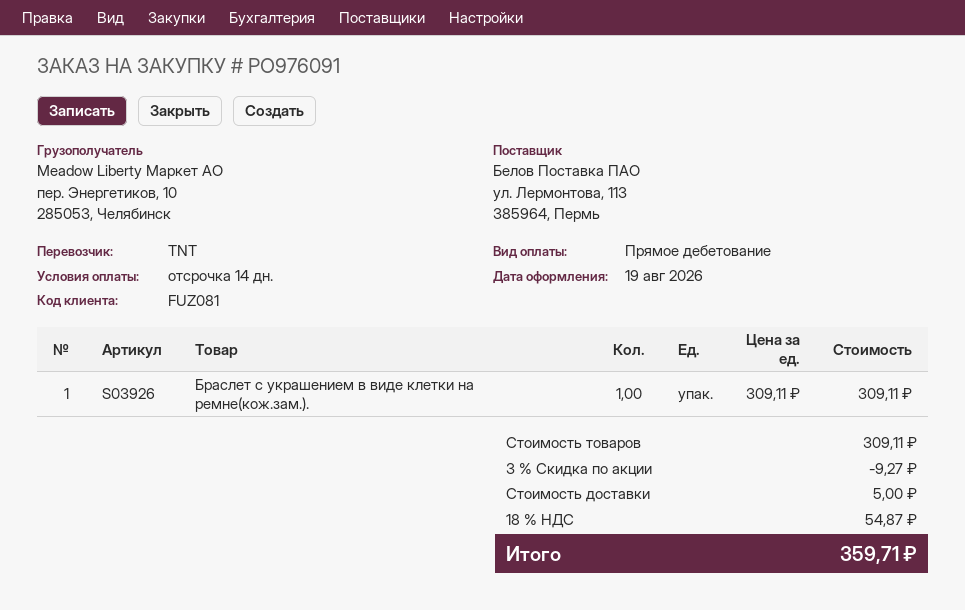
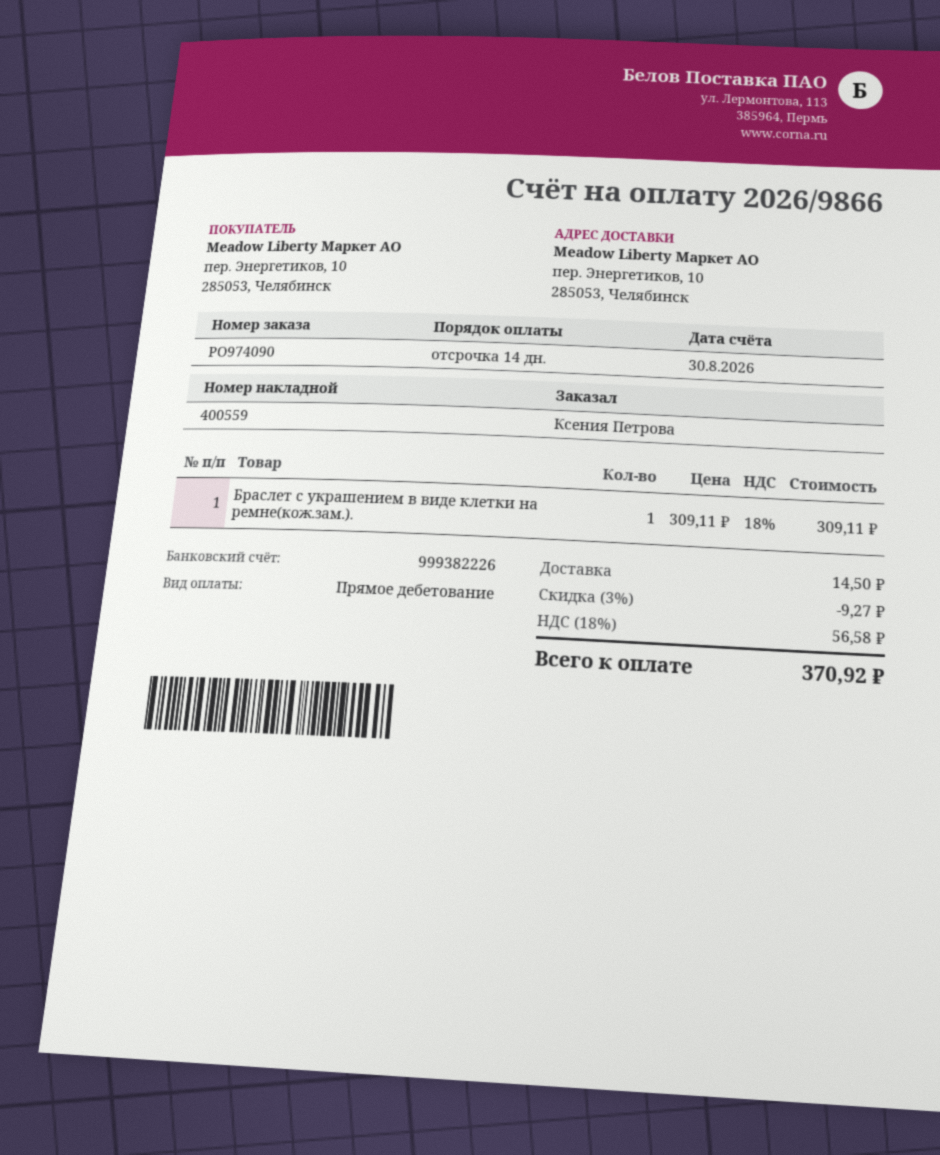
order number: PO976091 -> PO974090
shipping: 5.00 -> 14.50
tax: 18% = 54.87 -> 18% = 56.58
total: 359.71 -> 370.92

